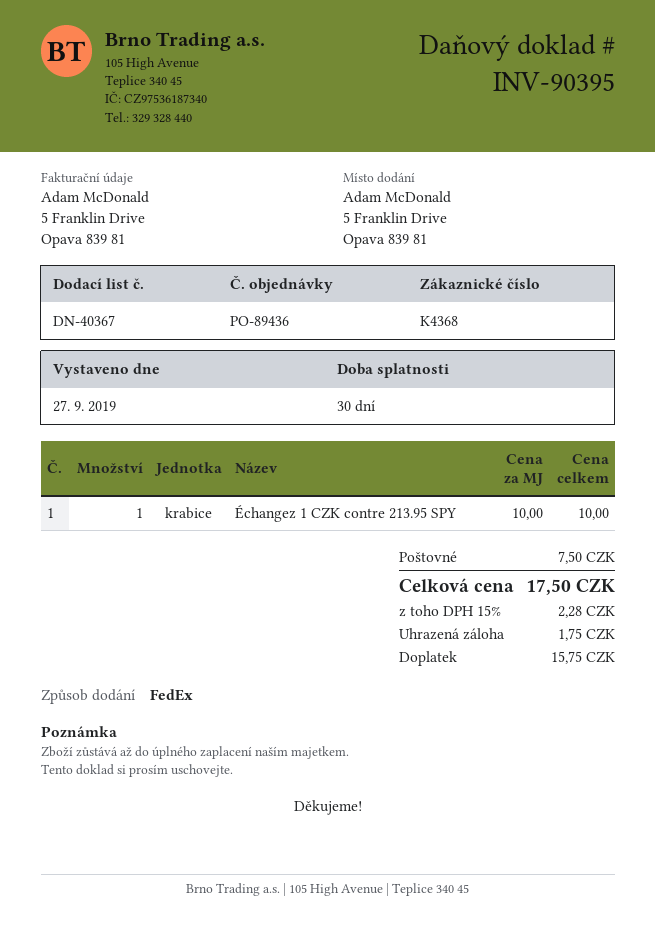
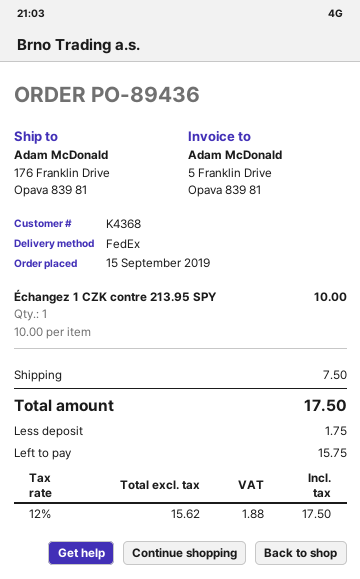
ship to: 5 Franklin Drive, Opava 839 81 -> 176 Franklin Drive, Opava 839 81
tax: 15% = 2.28 -> 12% = 1.88

